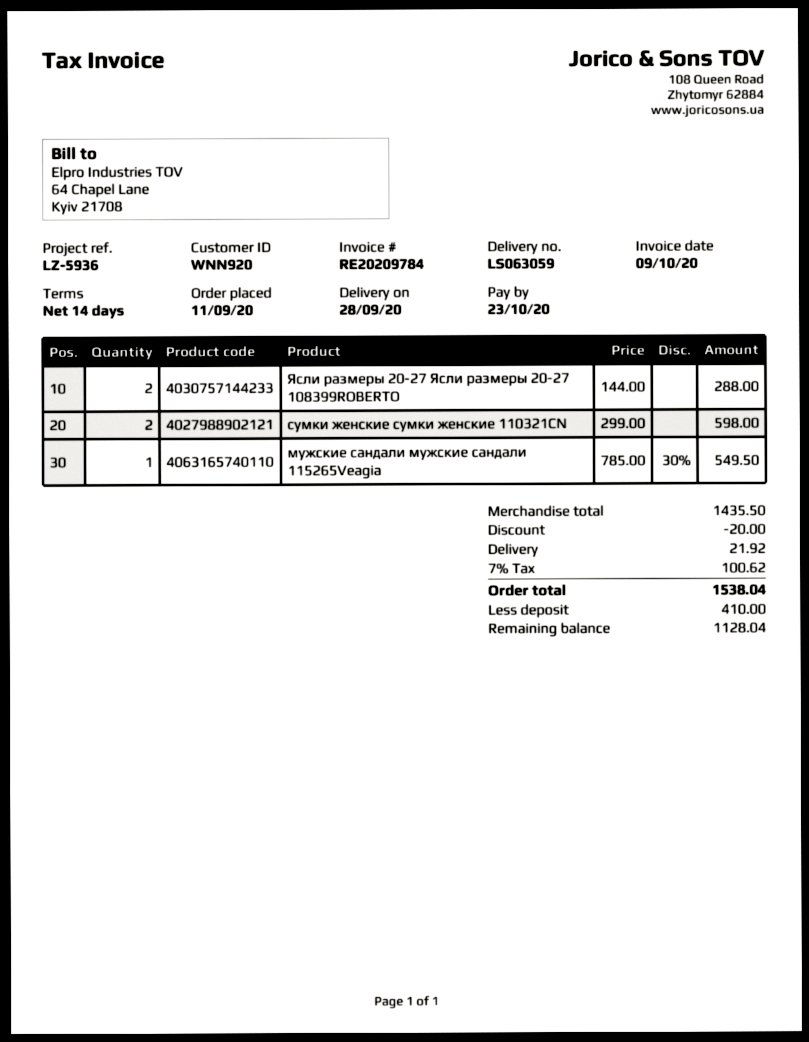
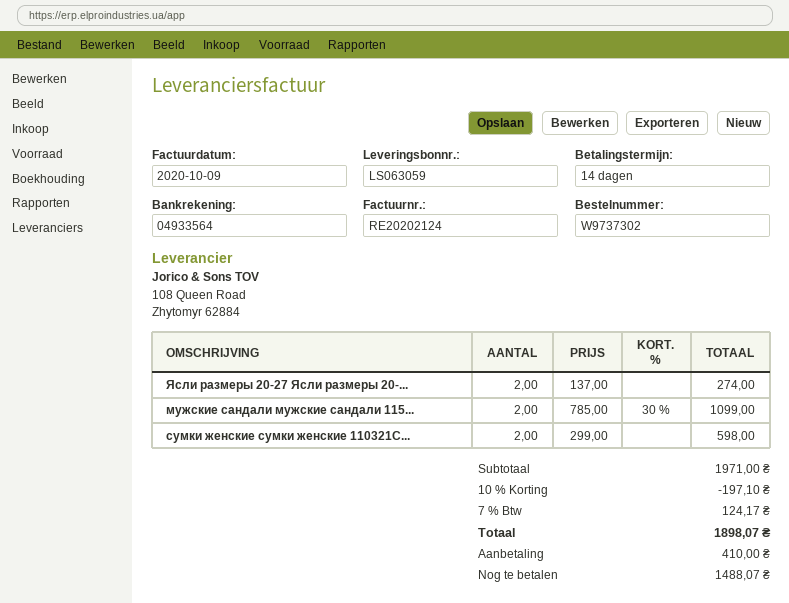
invoice number: RE20209784 -> RE20202124
Ясли размеры 20-27 Ясли размеры 20-27 108399ROBERTO: 2 x 144.00 = 288.00 -> 2 x 137.00 = 274.00
мужские сандали мужские сандали 115265Veagia: 1 x 785.00 - 30% = 549.50 -> 2 x 785.00 - 30% = 1099.00
subtotal: 1435.50 -> 1971.00
discount: 20.00 -> 197.10
shipping: 21.92 -> none
tax: 7% = 100.62 -> 7% = 124.17
total: 1538.04 -> 1898.07
balance: 1128.04 -> 1488.07

